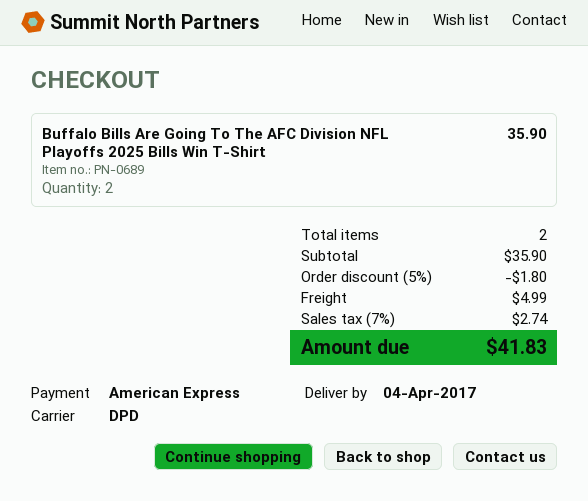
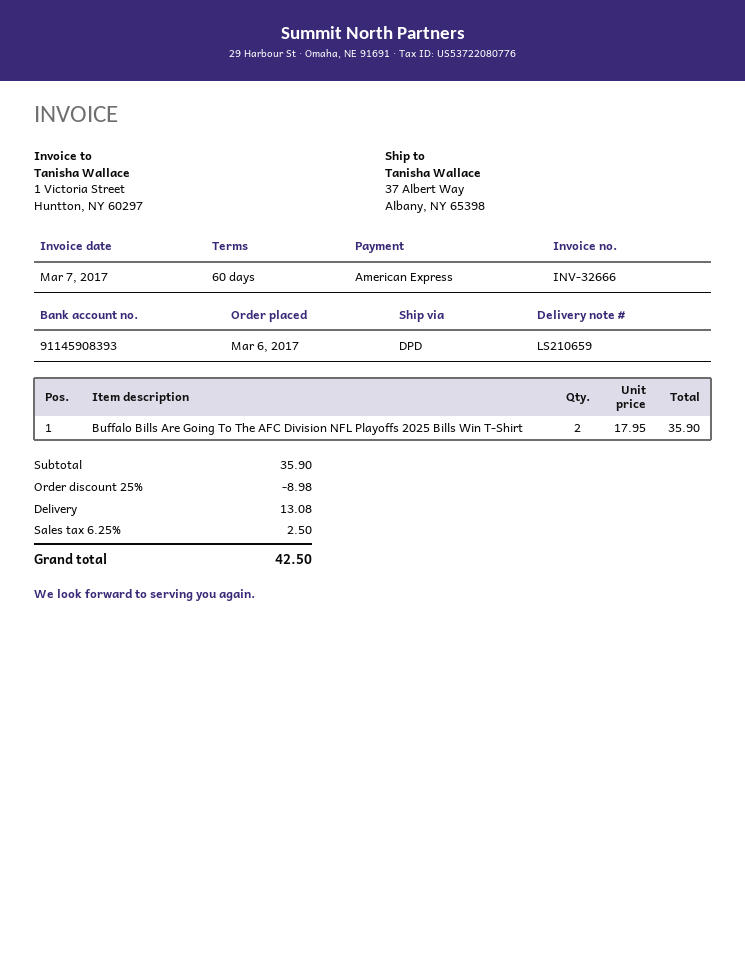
discount: 5% = 1.80 -> 25% = 8.98
shipping: 4.99 -> 13.08
tax: 7% = 2.74 -> 6.25% = 2.50
total: 41.83 -> 42.50

